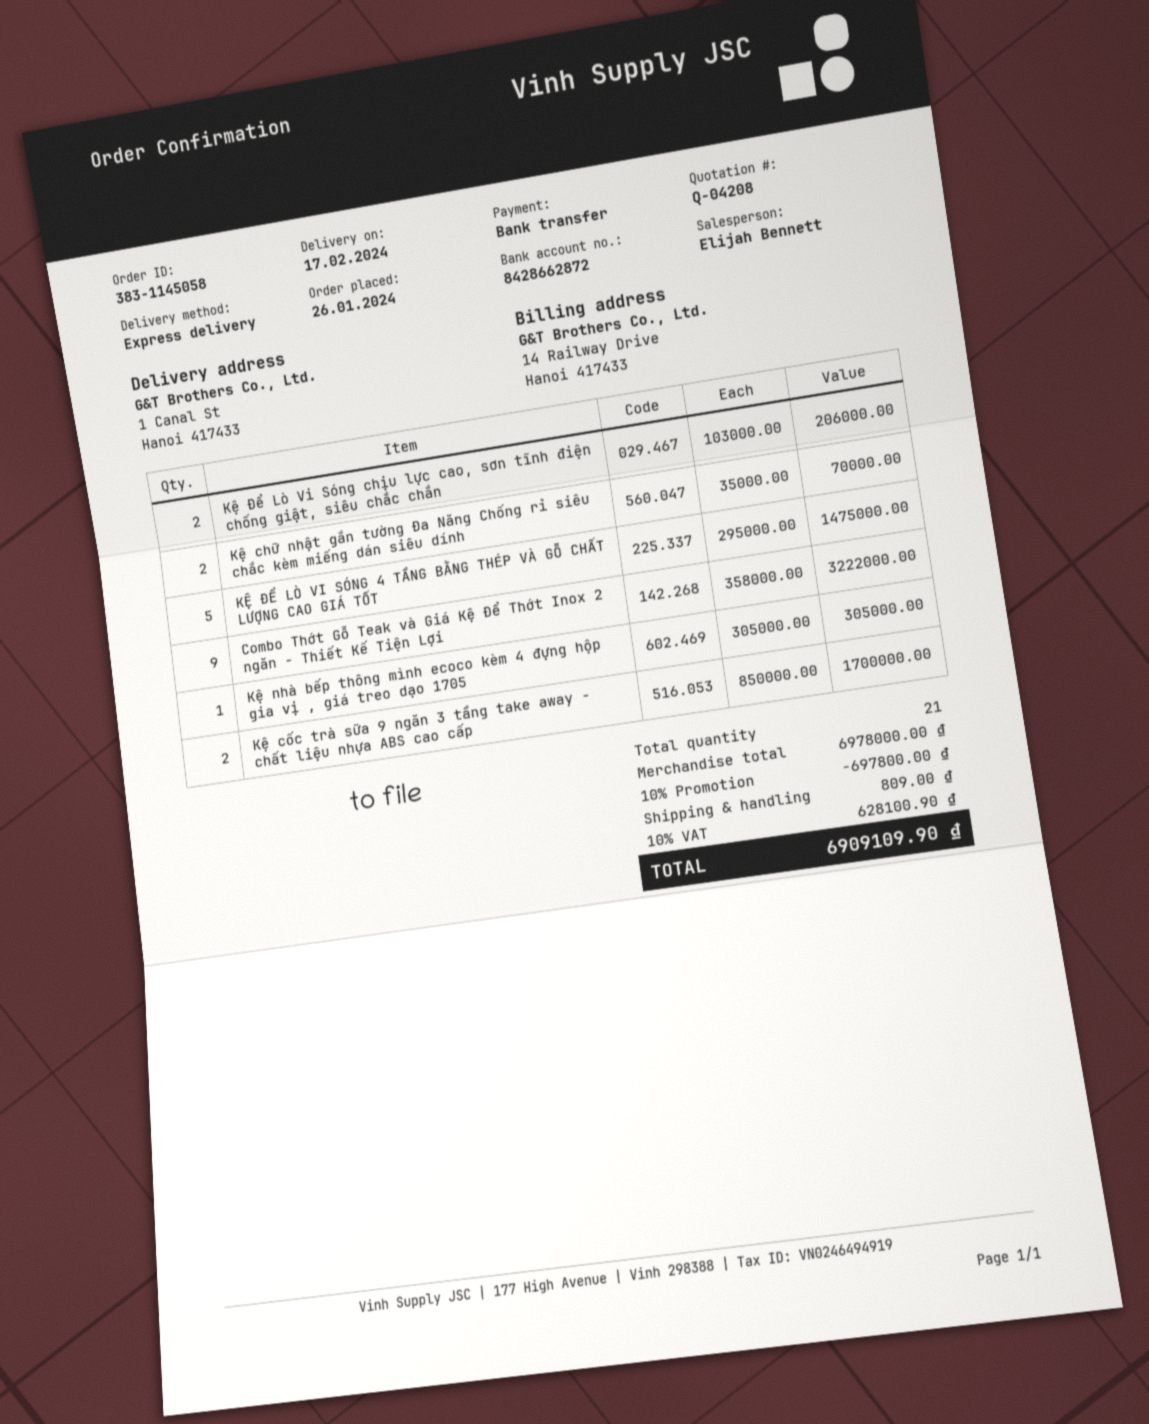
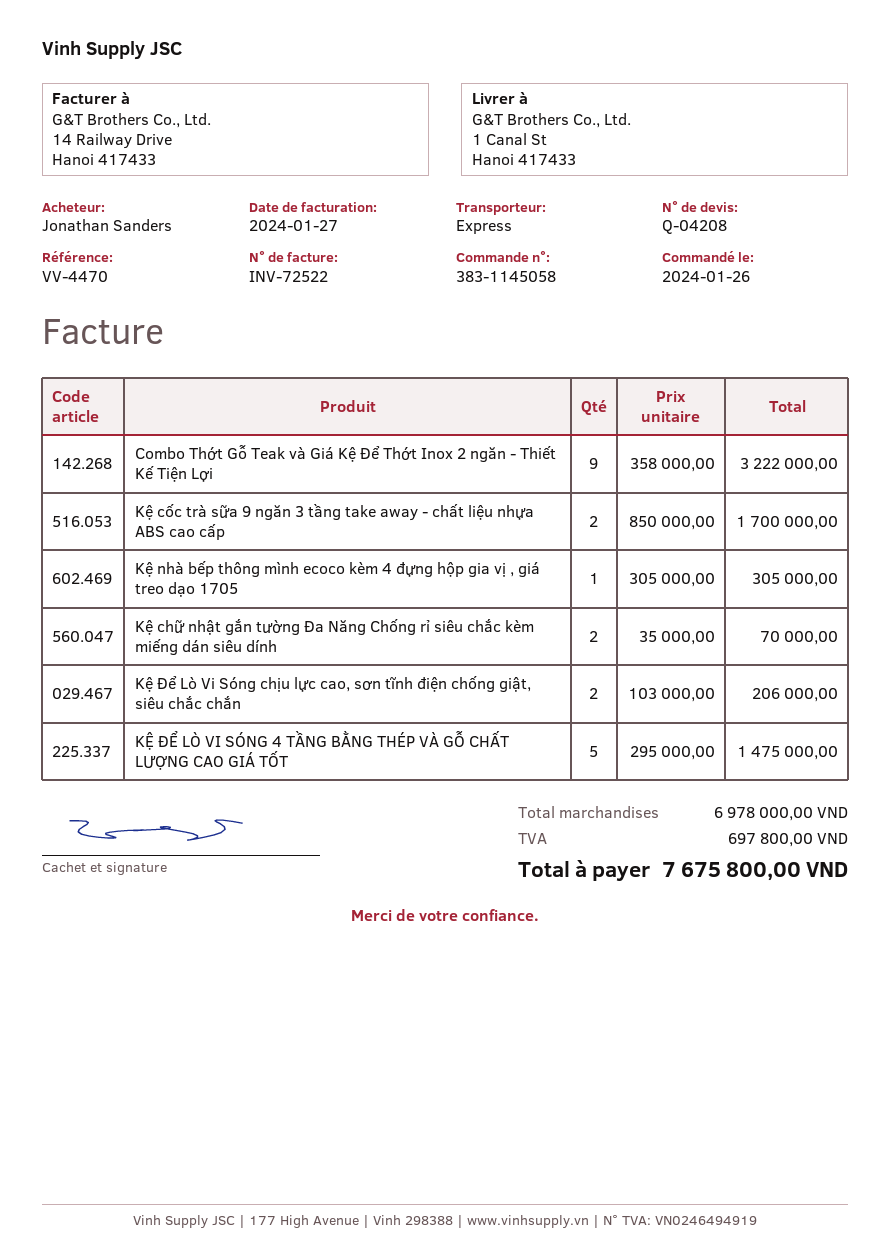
discount: 10% = 697800.00 -> none
shipping: 809.00 -> none
tax: 628100.90 -> 697800.00
total: 6909109.90 -> 7675800.00

